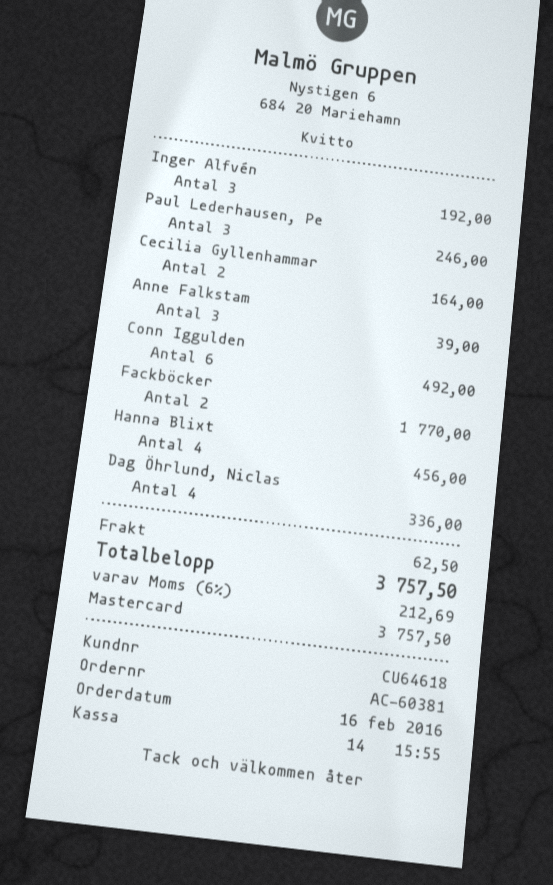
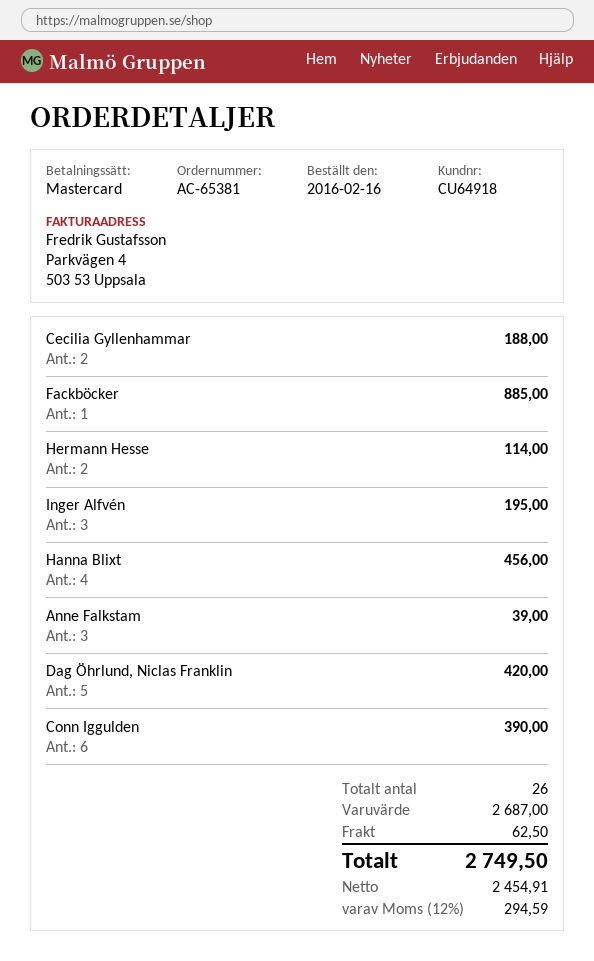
order number: AC-60381 -> AC-65381
customer number: CU64618 -> CU64918
Inger Alfvén: 3 for 192.00 -> 3 for 195.00
Paul Lederhausen, Pe: 3 for 246.00 -> none
Cecilia Gyllenhammar: 2 for 164.00 -> 2 for 188.00
Conn Iggulden: 6 for 492.00 -> 6 for 390.00
Fackböcker: 2 for 1770.00 -> 1 for 885.00
Dag Öhrlund, Niclas: 4 for 336.00 -> 5 for 420.00
Hermann Hesse: none -> 2 for 114.00
tax: 6% = 212.69 -> 12% = 294.59
total: 3757.50 -> 2749.50

